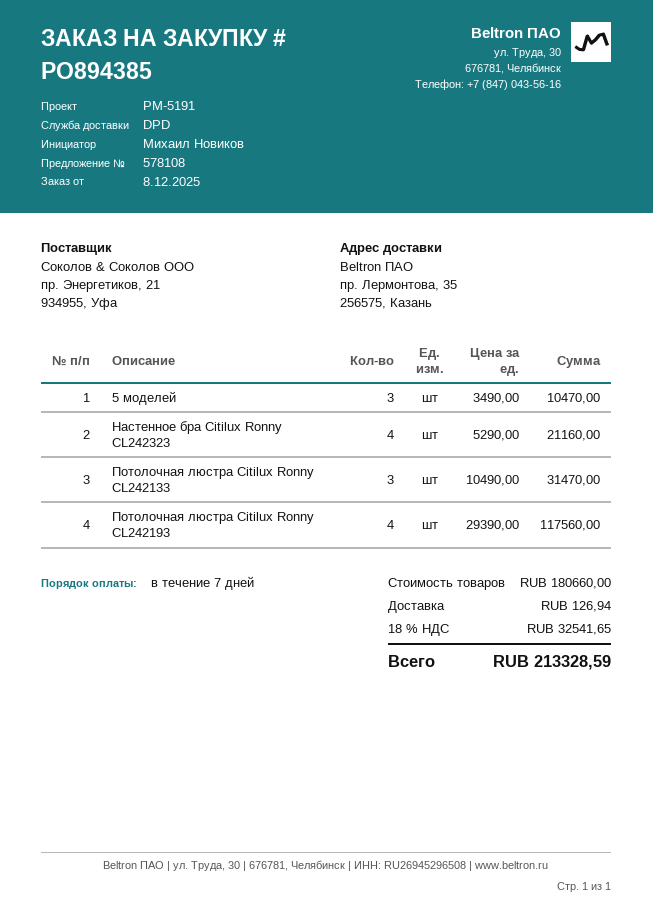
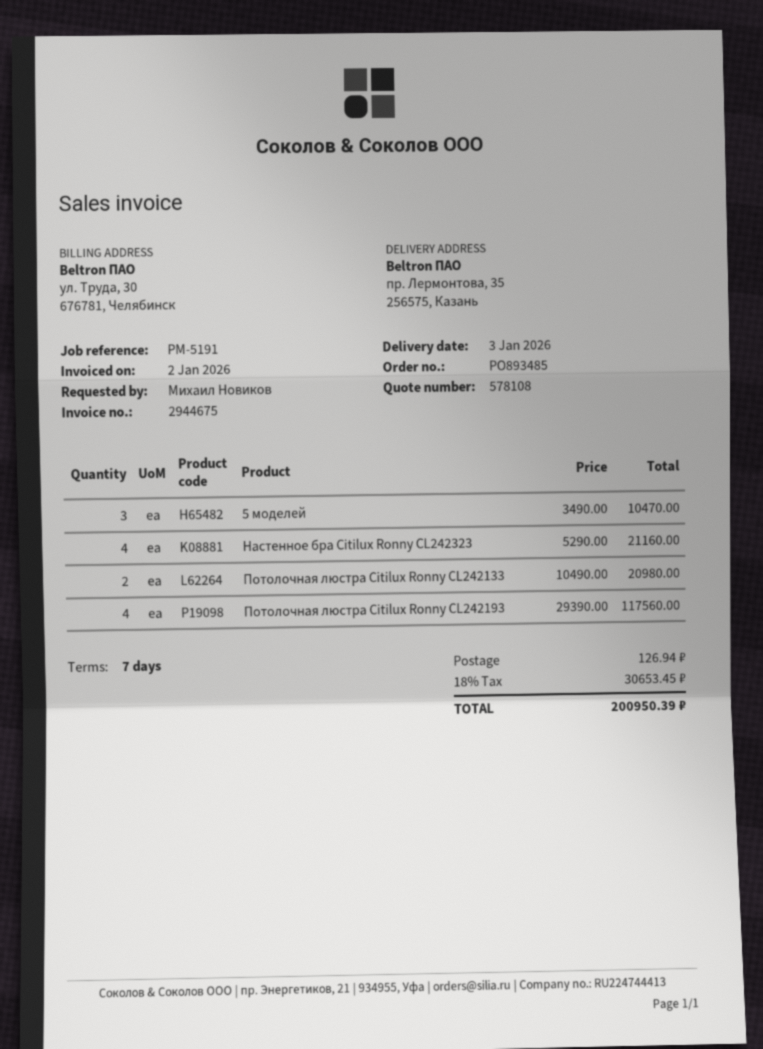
order number: PO894385 -> PO893485
Потолочная люстра Citilux Ronny CL242133: 3 x 10490.00 = 31470.00 -> 2 x 10490.00 = 20980.00
tax: 18% = 32541.65 -> 18% = 30653.45
total: 213328.59 -> 200950.39

